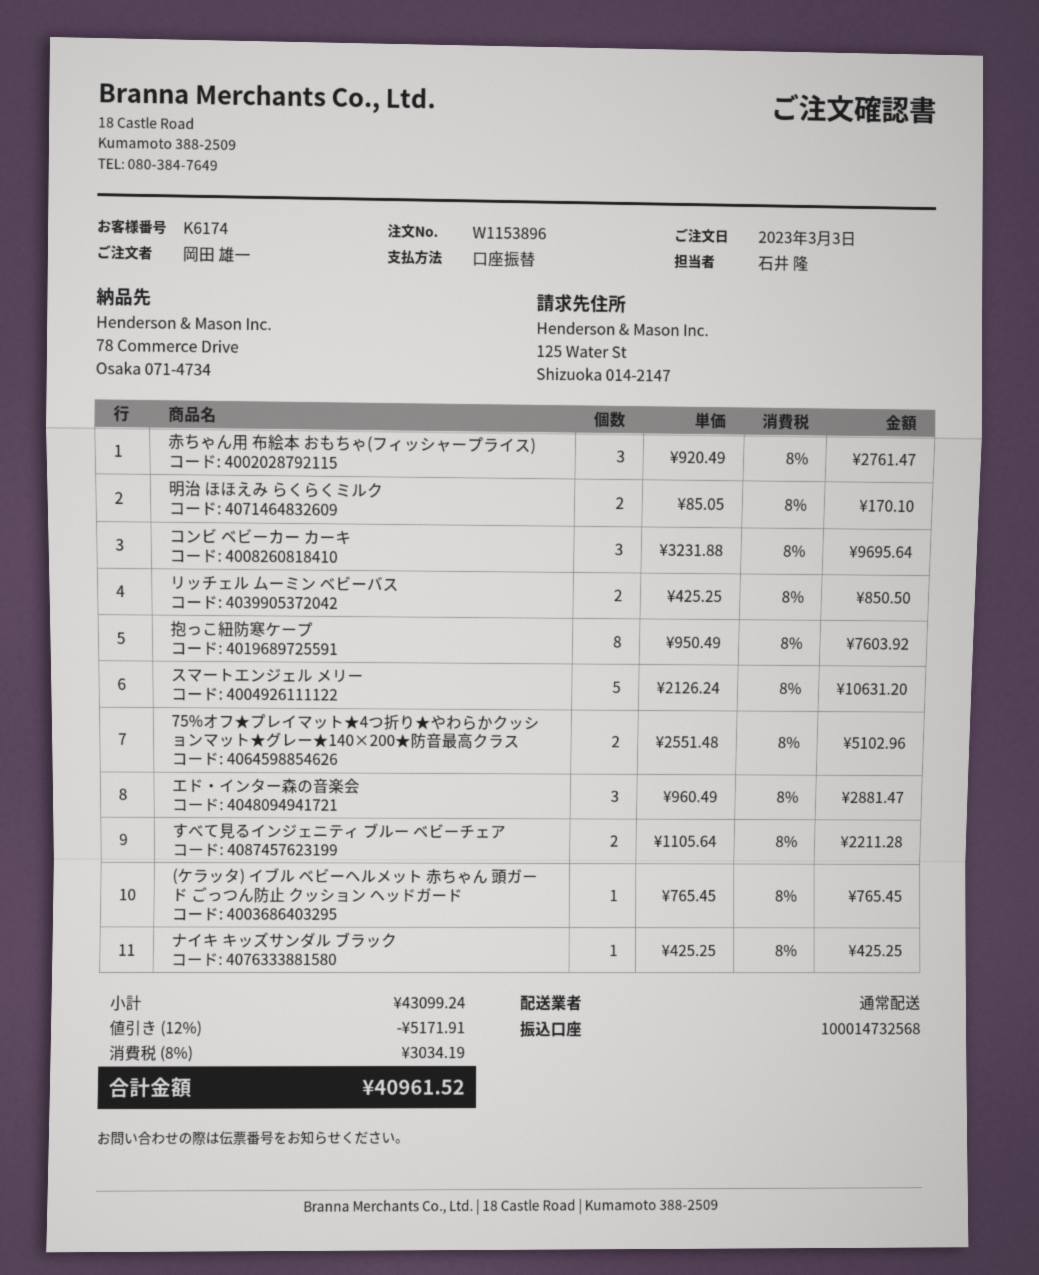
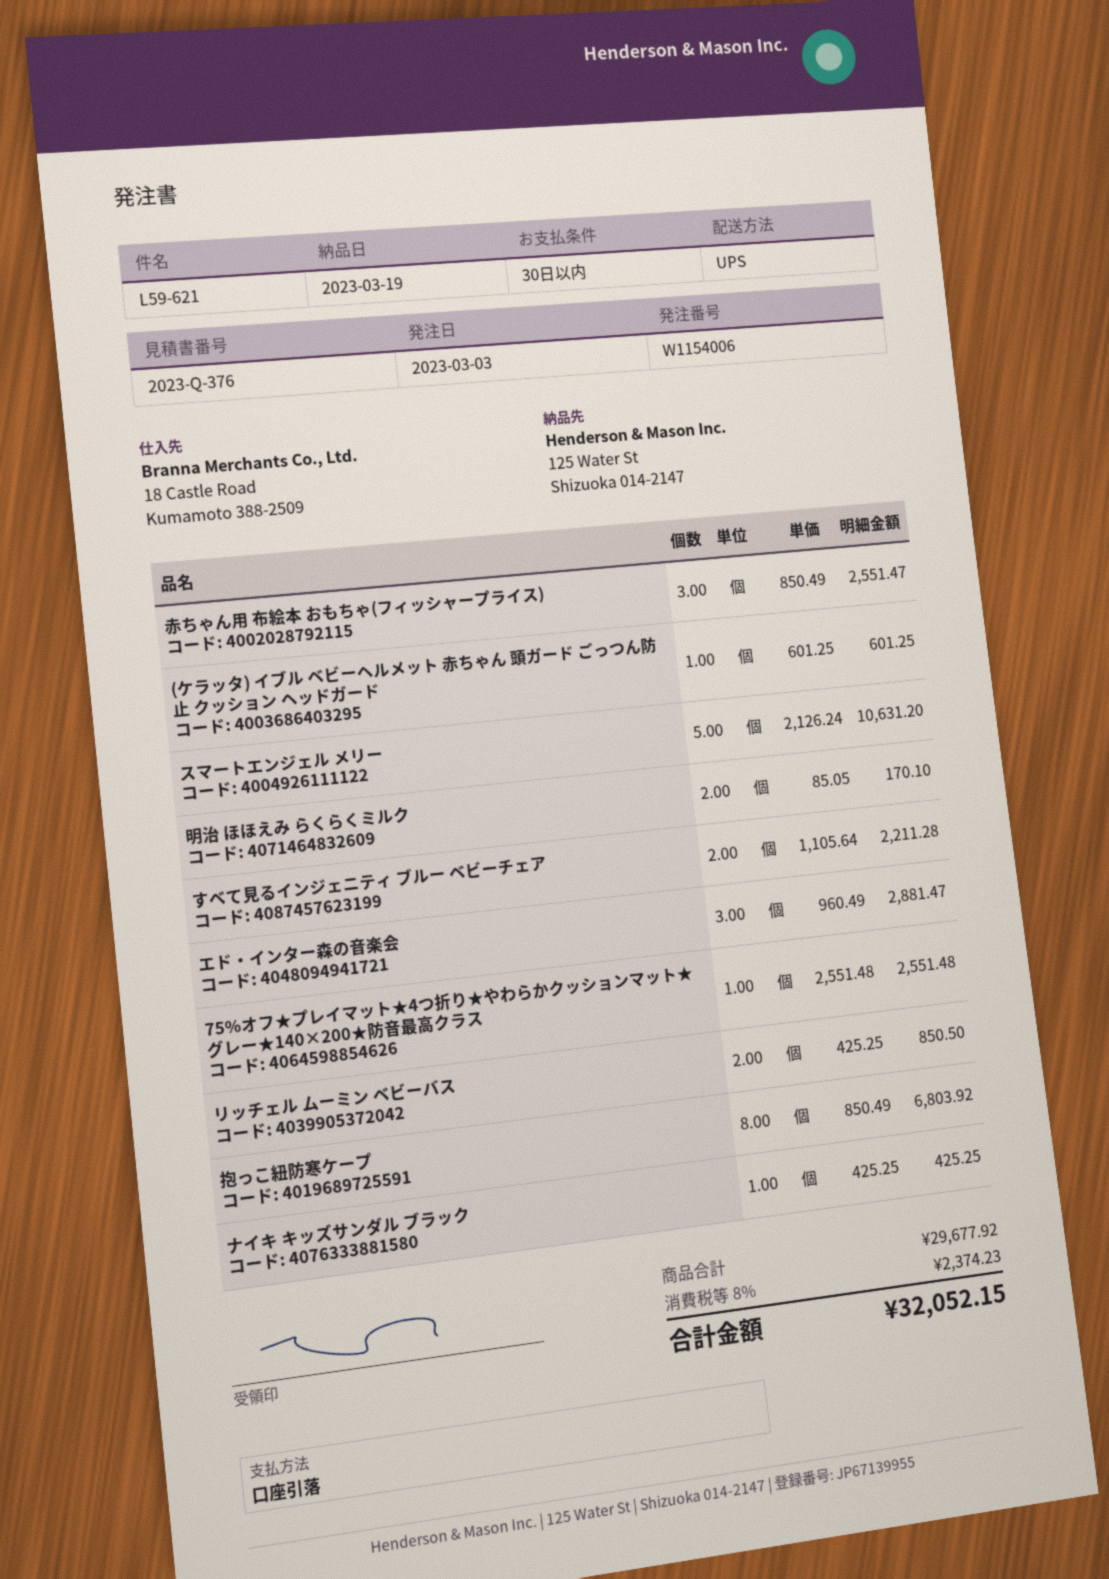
order number: W1153896 -> W1154006
shipping method: standard -> UPS
ship to: 78 Commerce Drive, Osaka 071-4734 -> 125 Water St, Shizuoka 014-2147
赤ちゃん用 布絵本 おもちゃ(フィッシャープライス): 3 x 920.49 = 2761.47 -> 3 x 850.49 = 2551.47
コンビ ベビーカー カーキ: 3 x 3231.88 = 9695.64 -> none
抱っこ紐防寒ケープ: 8 x 950.49 = 7603.92 -> 8 x 850.49 = 6803.92
75%オフ★プレイマット★4つ折り★やわらかクッションマット★グレー★140×200★防音最高クラス: 2 x 2551.48 = 5102.96 -> 1 x 2551.48 = 2551.48
(ケラッタ) イブル ベビーヘルメット 赤ちゃん 頭ガード ごっつん防止 クッション ヘッドガード: 1 x 765.45 = 765.45 -> 1 x 601.25 = 601.25
subtotal: 43099.24 -> 29677.92
discount: 12% = 5171.91 -> none
tax: 8% = 3034.19 -> 8% = 2374.23
total: 40961.52 -> 32052.15

